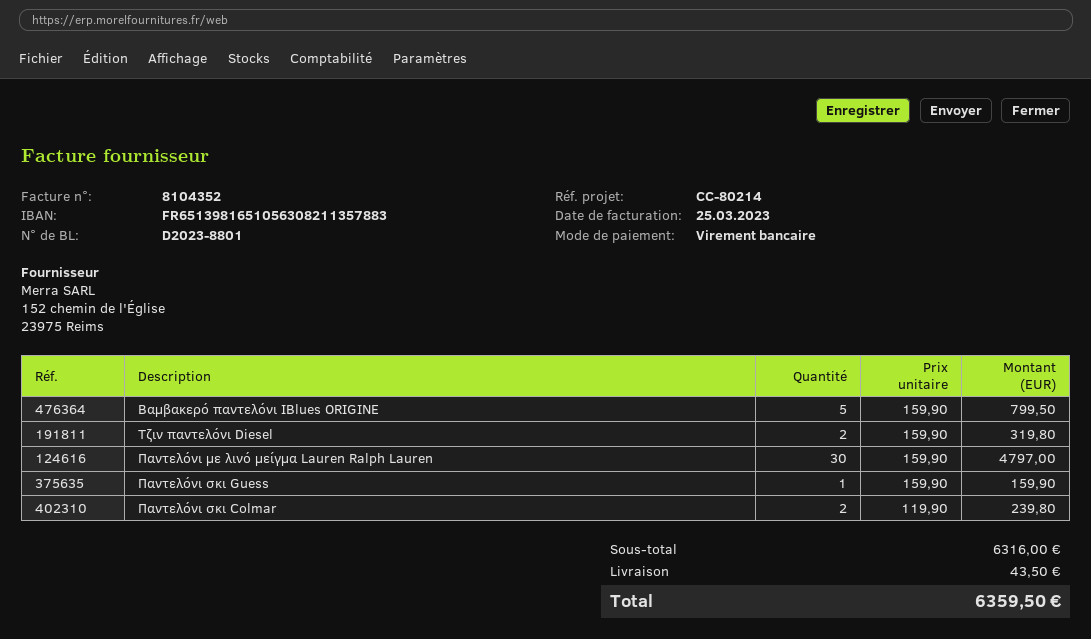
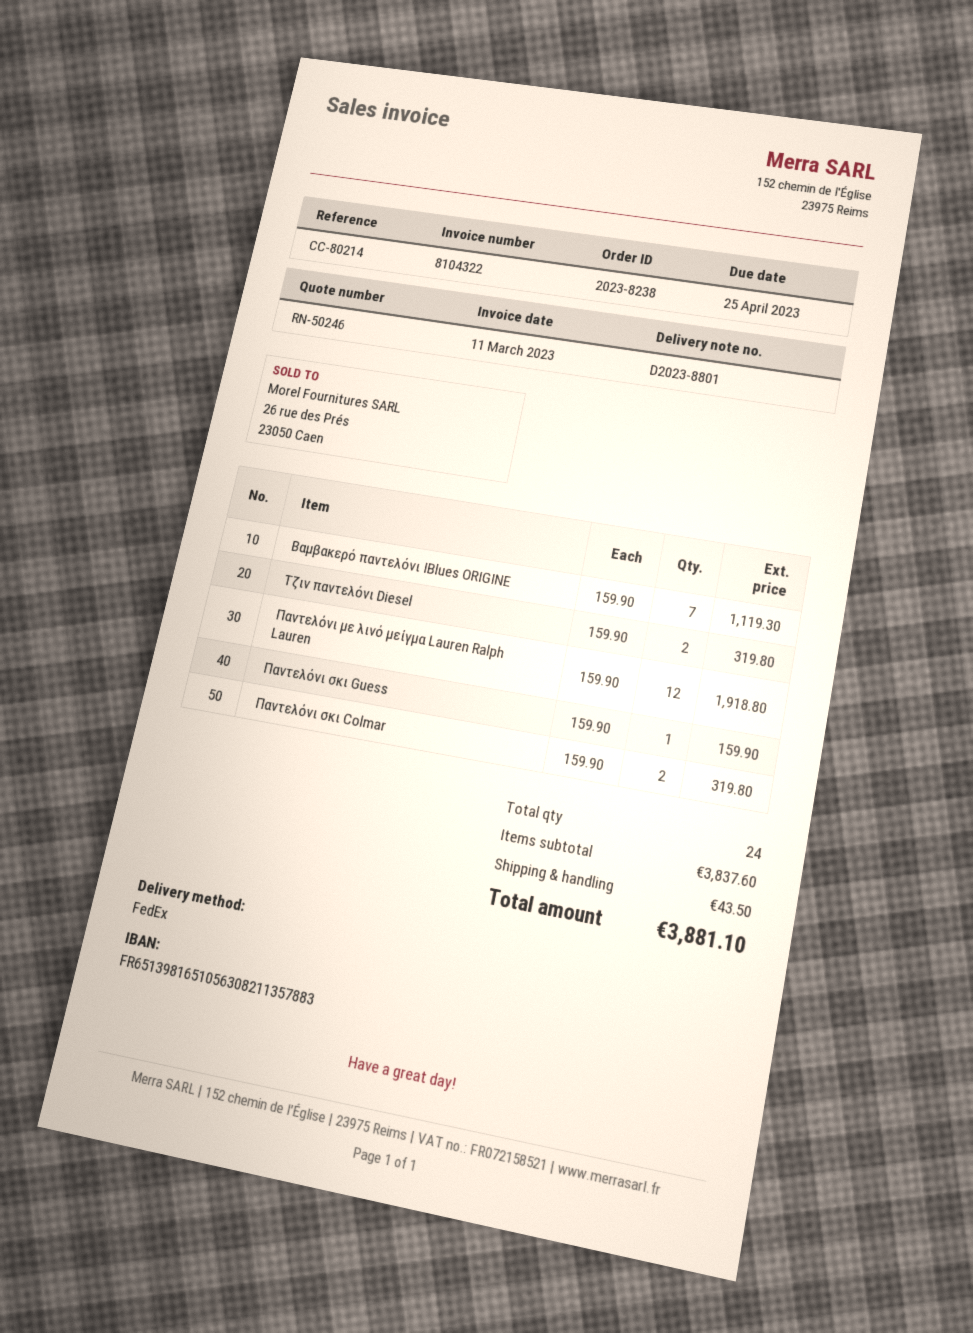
invoice number: 8104352 -> 8104322
invoice date: 2023-03-25 -> 2023-03-11
Βαμβακερό παντελόνι IBlues ORIGINE: 5 x 159.90 = 799.50 -> 7 x 159.90 = 1119.30
Παντελόνι με λινό μείγμα Lauren Ralph Lauren: 30 x 159.90 = 4797.00 -> 12 x 159.90 = 1918.80
Παντελόνι σκι Colmar: 2 x 119.90 = 239.80 -> 2 x 159.90 = 319.80
subtotal: 6316.00 -> 3837.60
total: 6359.50 -> 3881.10

